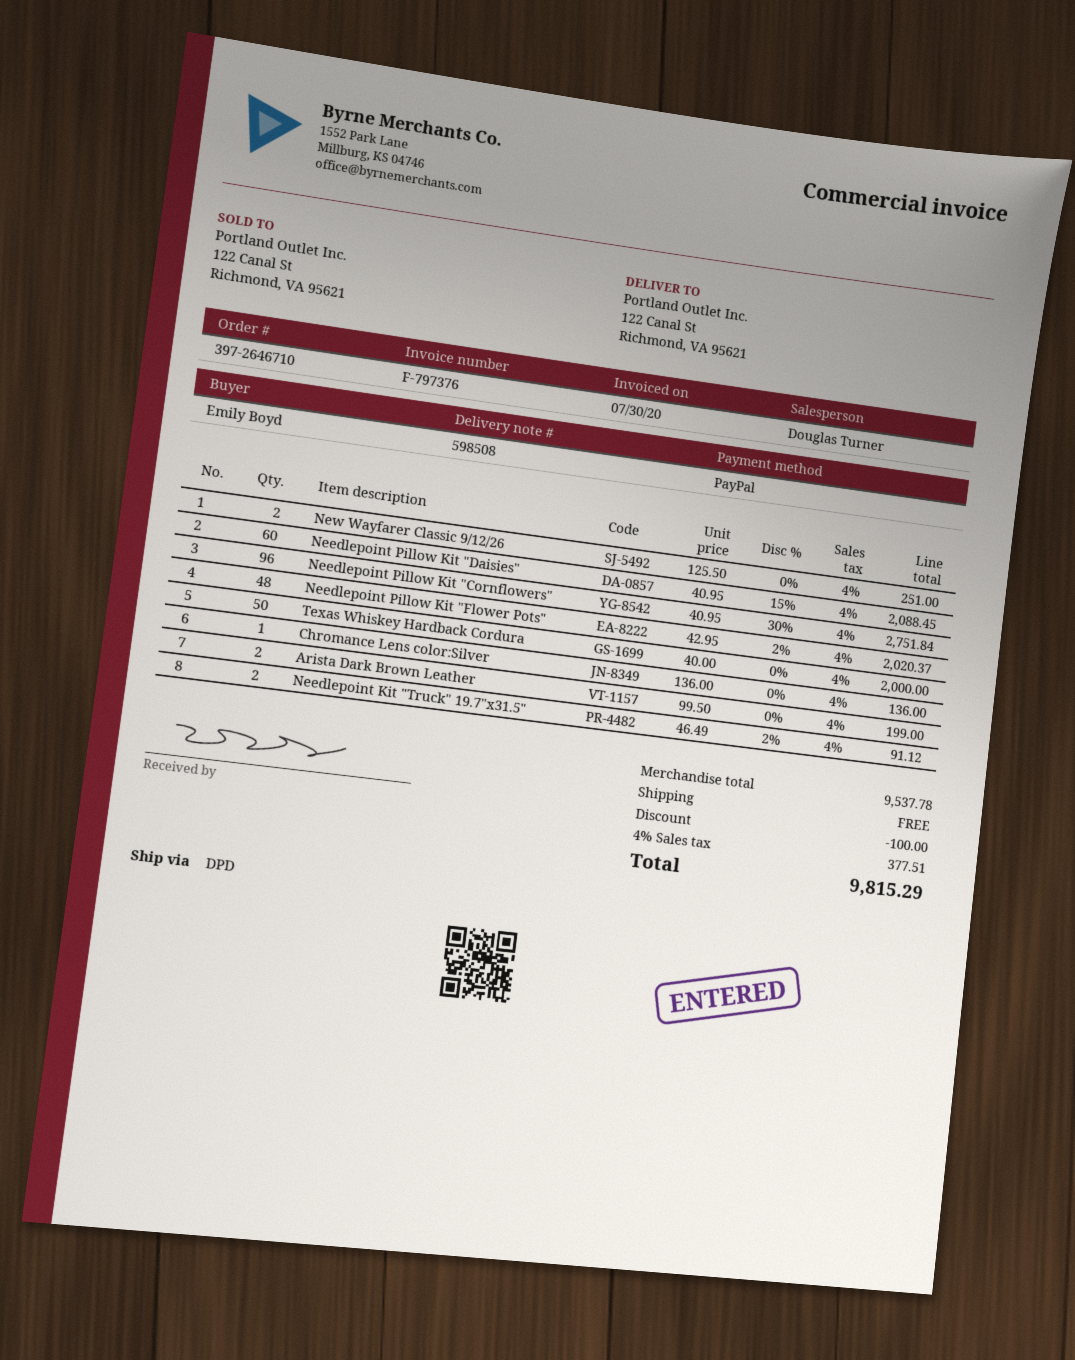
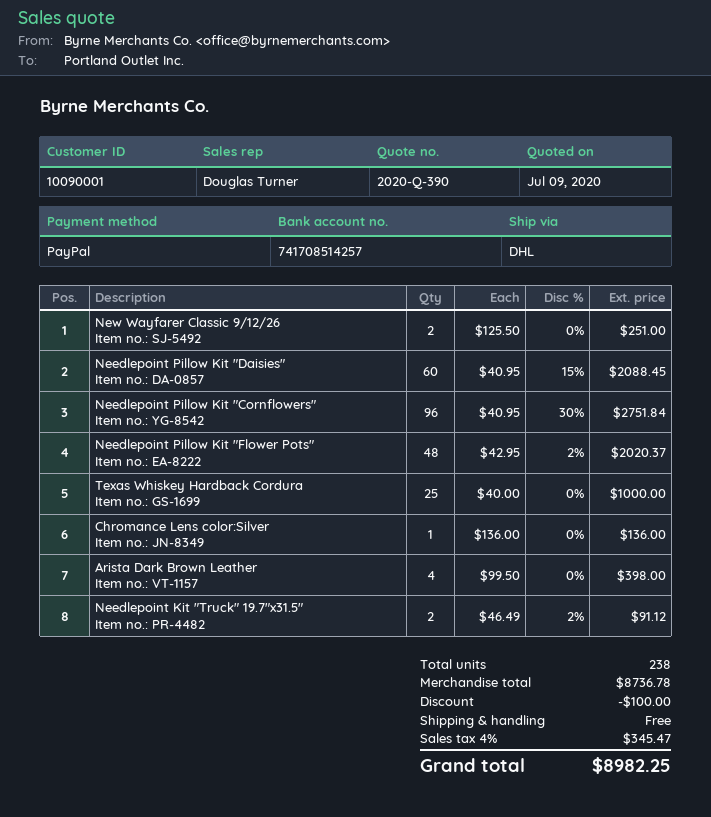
shipping method: DPD -> DHL
Texas Whiskey Hardback Cordura: 50 x 40.00 = 2000.00 -> 25 x 40.00 = 1000.00
Arista Dark Brown Leather: 2 x 99.50 = 199.00 -> 4 x 99.50 = 398.00
subtotal: 9537.78 -> 8736.78
tax: 4% = 377.51 -> 4% = 345.47
total: 9815.29 -> 8982.25

